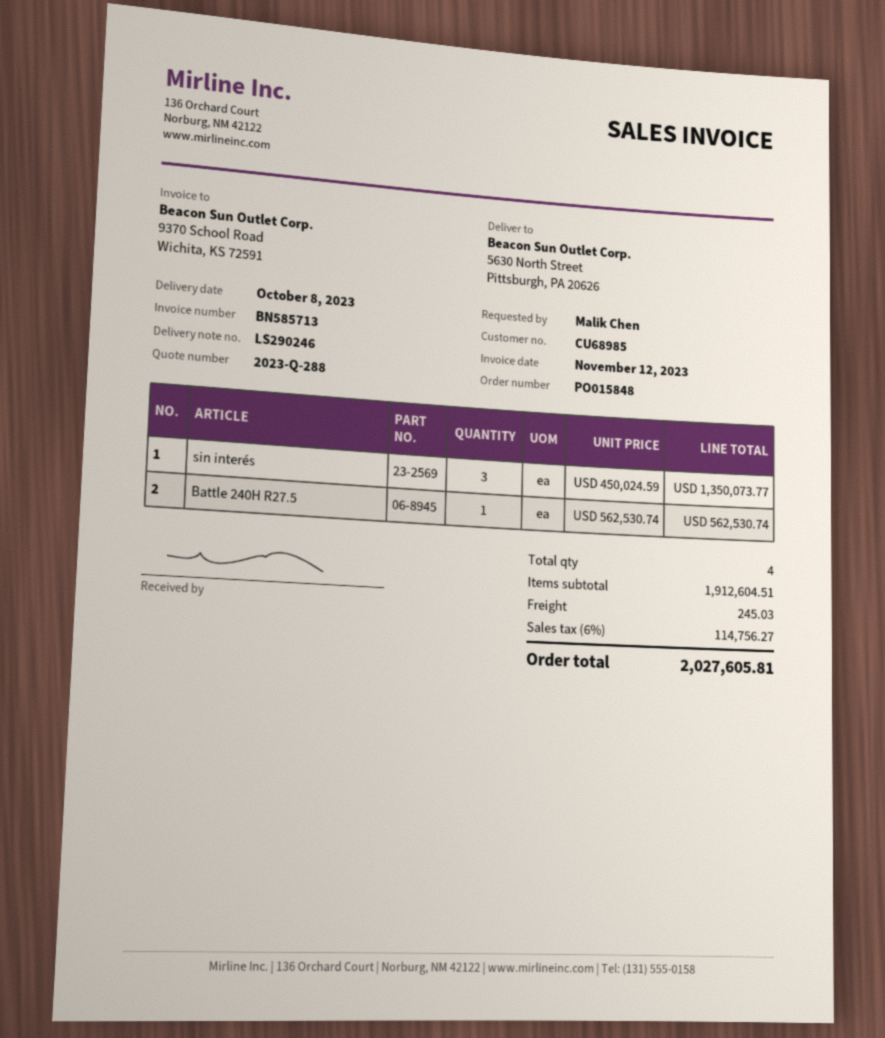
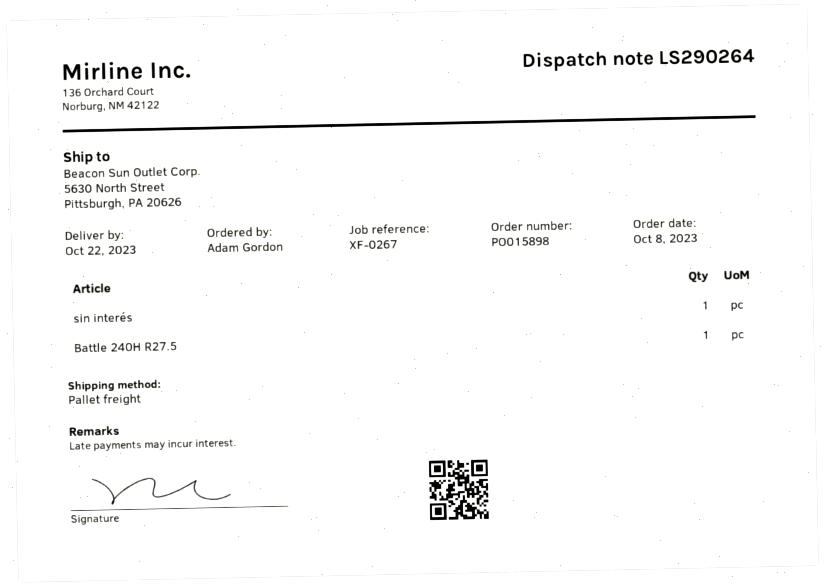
order number: PO015848 -> PO015898
delivery note number: LS290246 -> LS290264
delivery date: 2023-10-08 -> 2023-10-22
ordered by: Malik Chen -> Adam Gordon
sin interés: 3 -> 1

